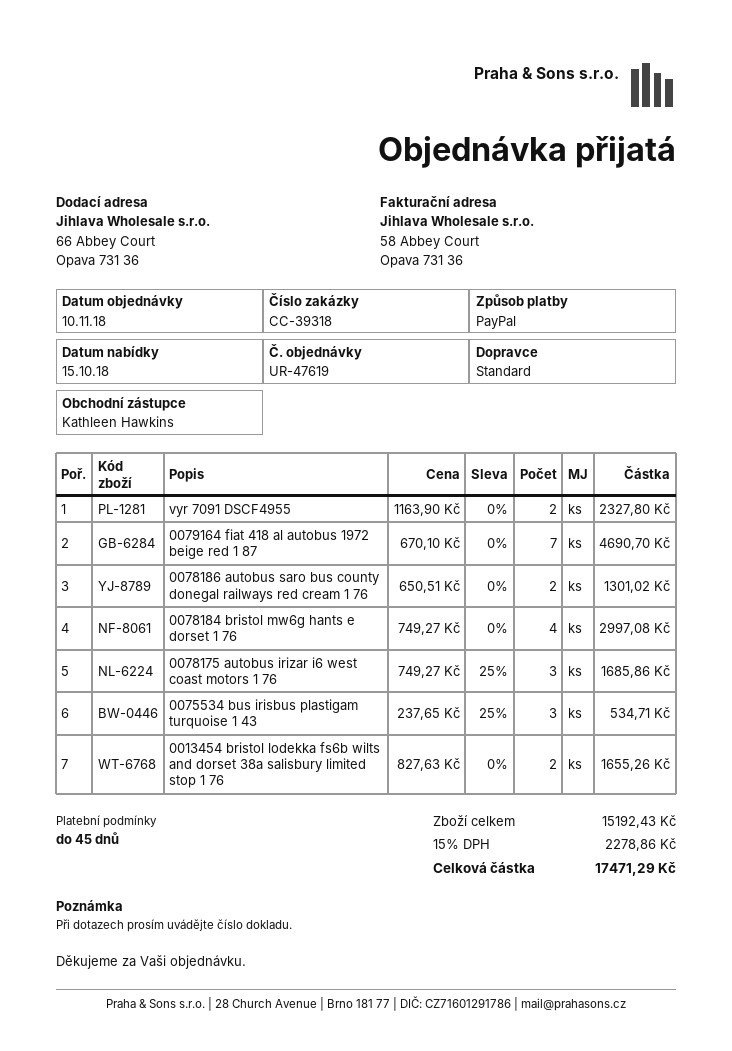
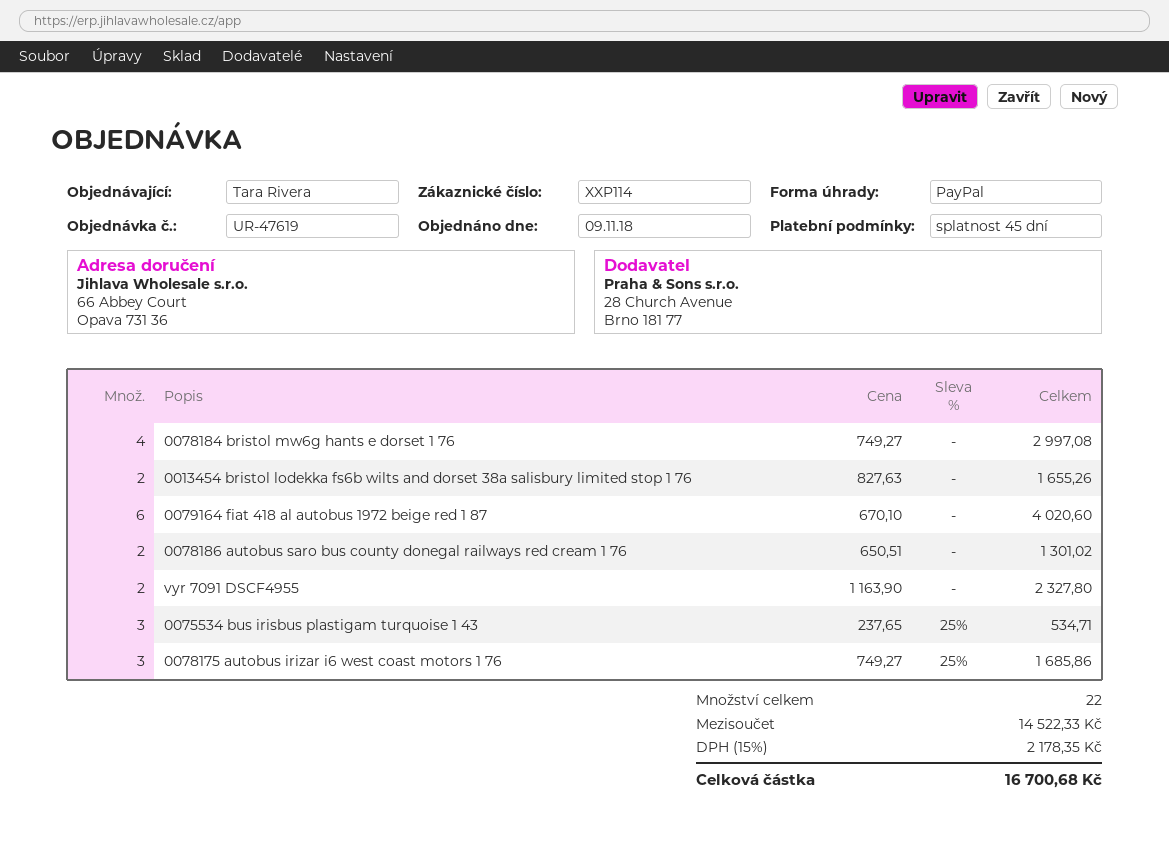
order date: 2018-11-10 -> 2018-11-09
0079164 fiat 418 al autobus 1972 beige red 1 87: 7 x 670.10 = 4690.70 -> 6 x 670.10 = 4020.60
subtotal: 15192.43 -> 14522.33
tax: 15% = 2278.86 -> 15% = 2178.35
total: 17471.29 -> 16700.68

